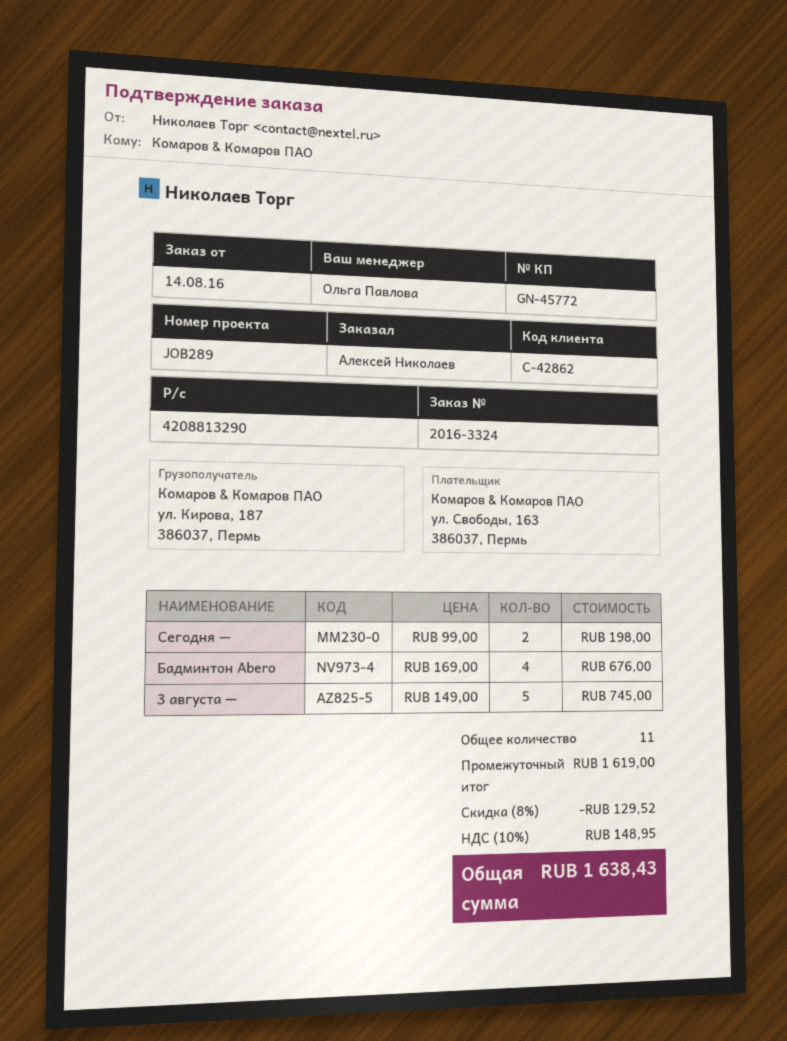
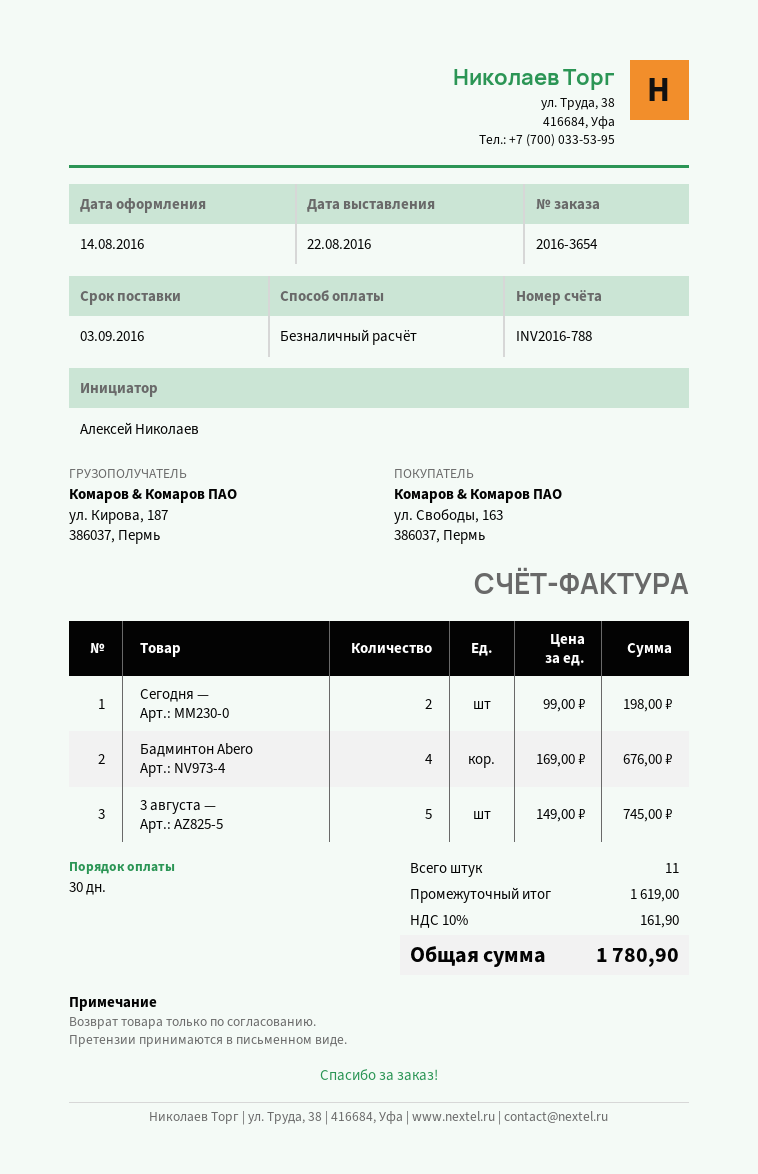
order number: 2016-3324 -> 2016-3654
discount: 8% = 129.52 -> none
tax: 10% = 148.95 -> 10% = 161.90
total: 1638.43 -> 1780.90

